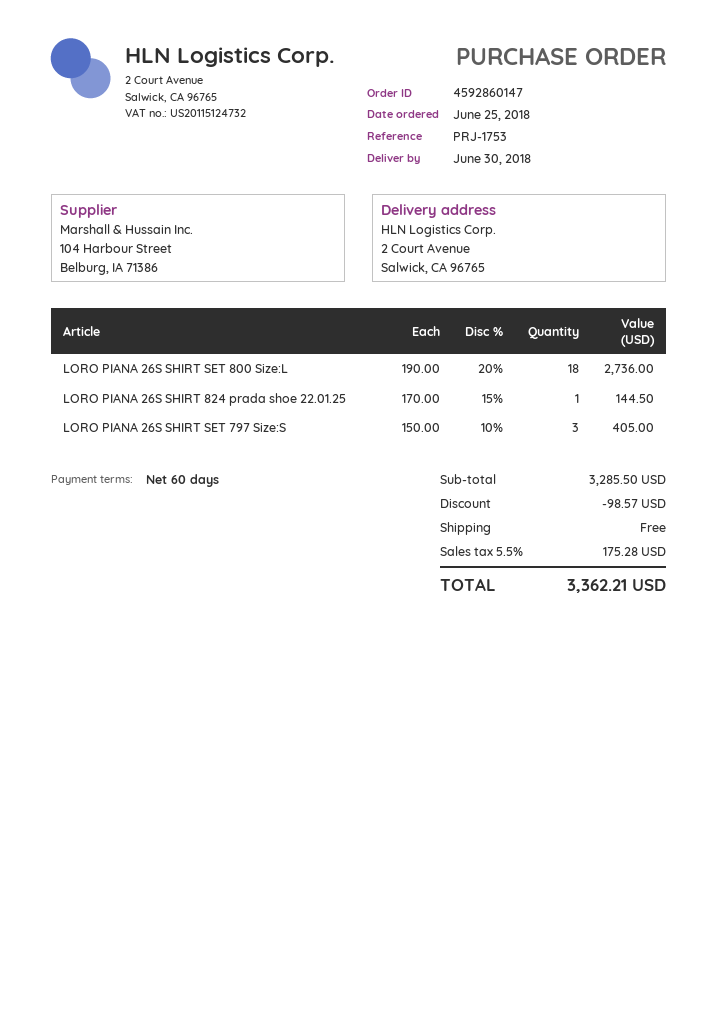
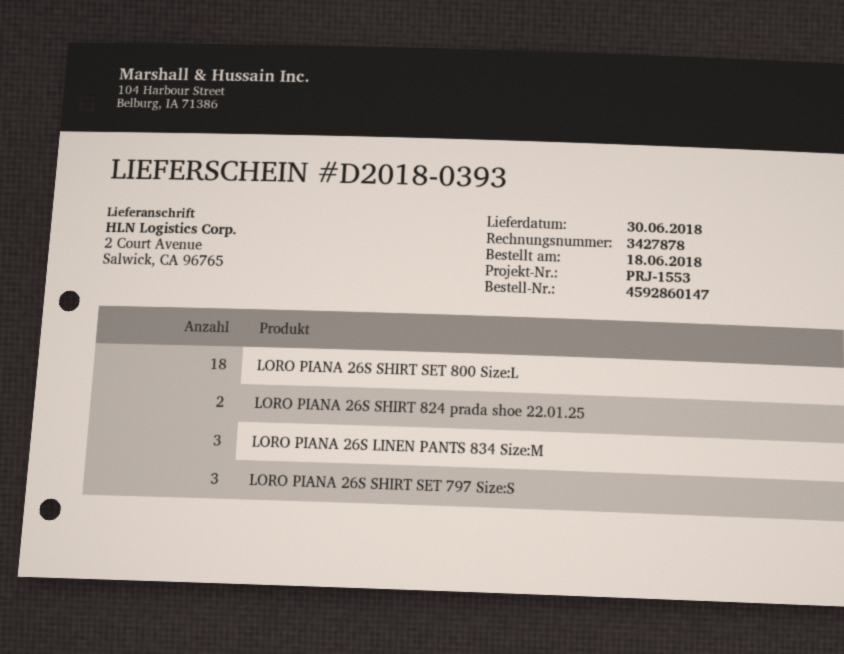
order date: 2018-06-25 -> 2018-06-18
reference: PRJ-1753 -> PRJ-1553
LORO PIANA 26S SHIRT 824 prada shoe 22.01.25: 1 -> 2
LORO PIANA 26S LINEN PANTS 834 Size:M: none -> 3

